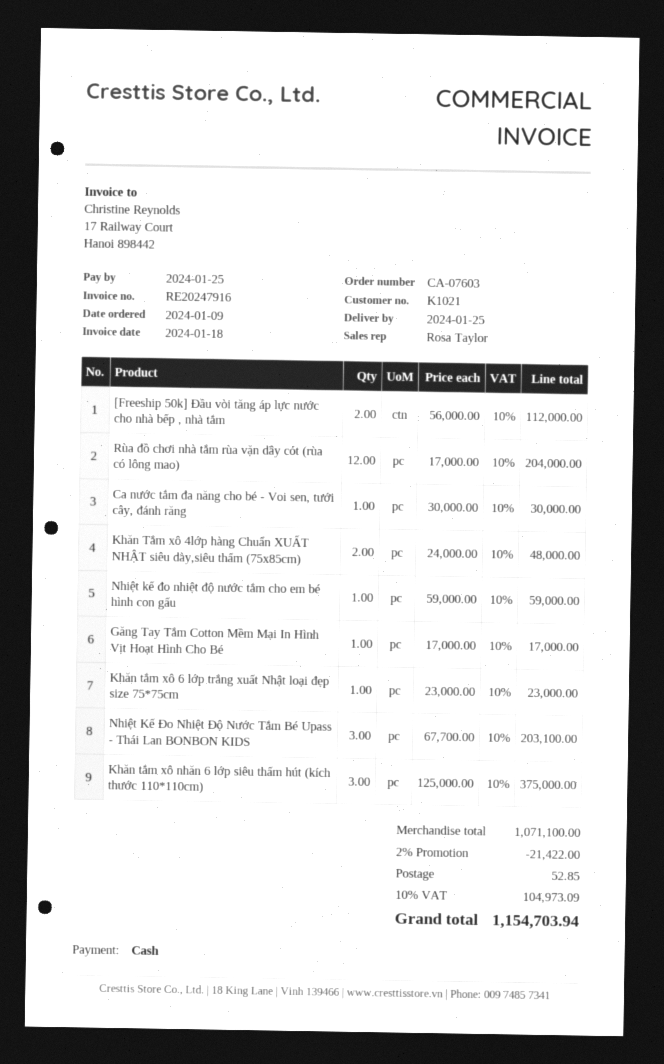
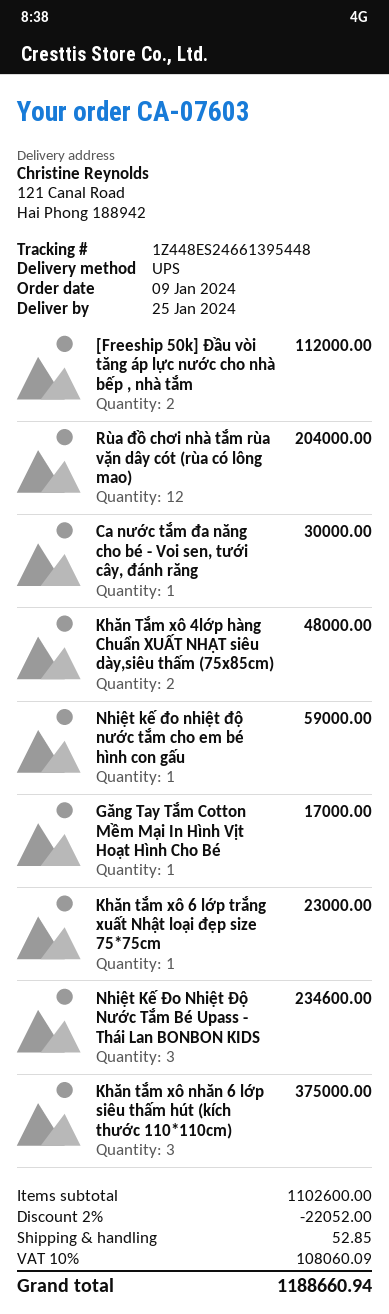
Nhiệt Kế Đo Nhiệt Độ Nước Tắm Bé Upass - Thái Lan BONBON KIDS: 3 for 203100.00 -> 3 for 234600.00
subtotal: 1071100.00 -> 1102600.00
discount: 2% = 21422.00 -> 2% = 22052.00
tax: 10% = 104973.09 -> 10% = 108060.09
total: 1154703.94 -> 1188660.94

